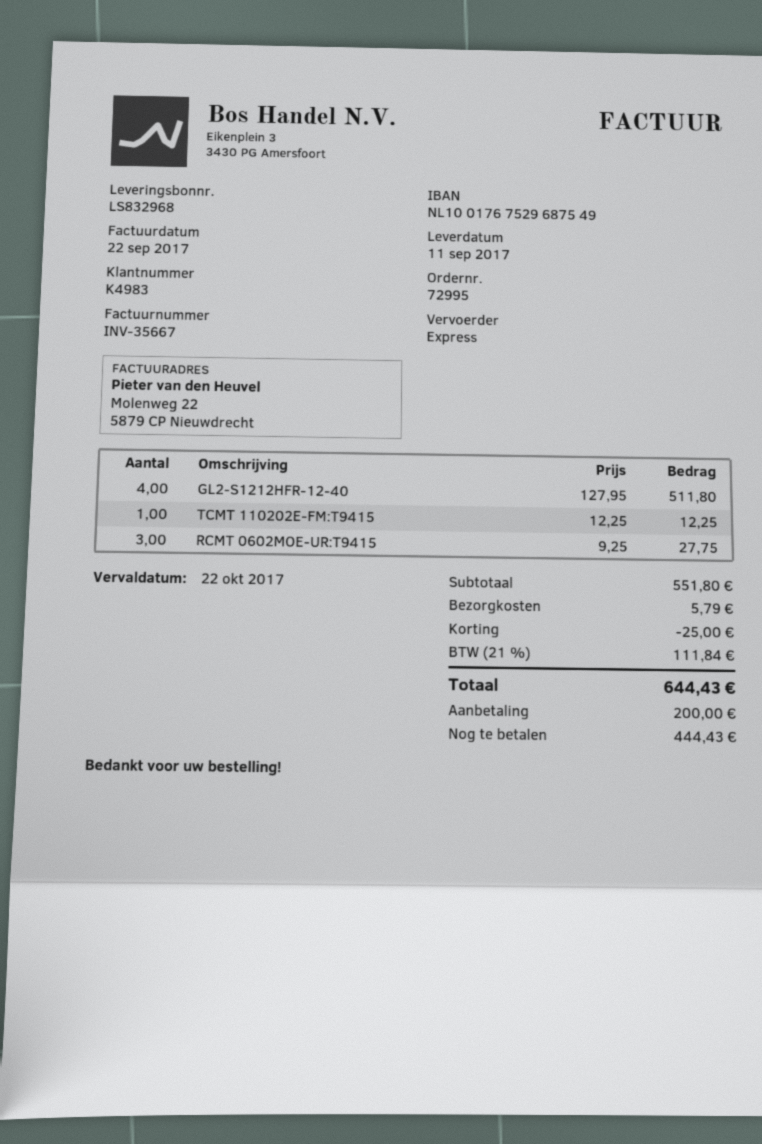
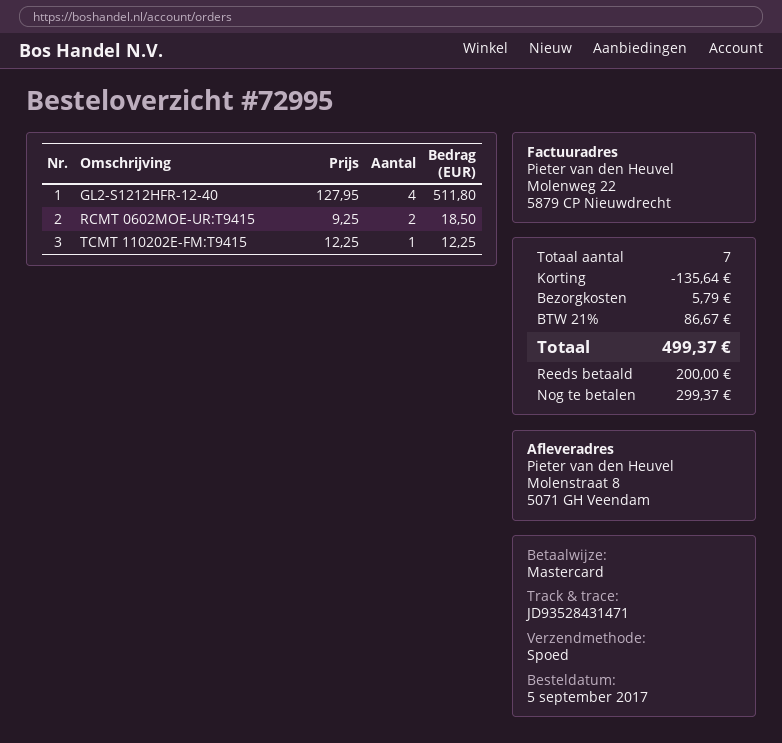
RCMT 0602MOE-UR:T9415: 3 x 9.25 = 27.75 -> 2 x 9.25 = 18.50
discount: 25.00 -> 135.64
tax: 21% = 111.84 -> 21% = 86.67
total: 644.43 -> 499.37
balance: 444.43 -> 299.37

